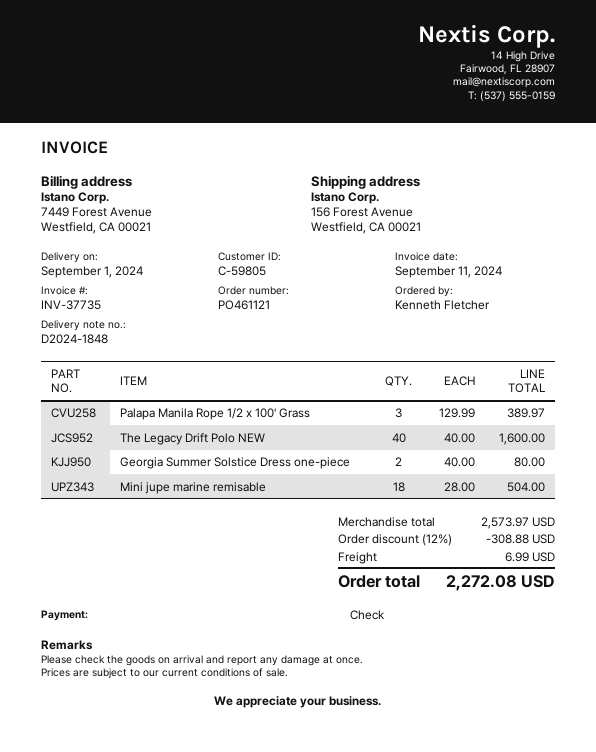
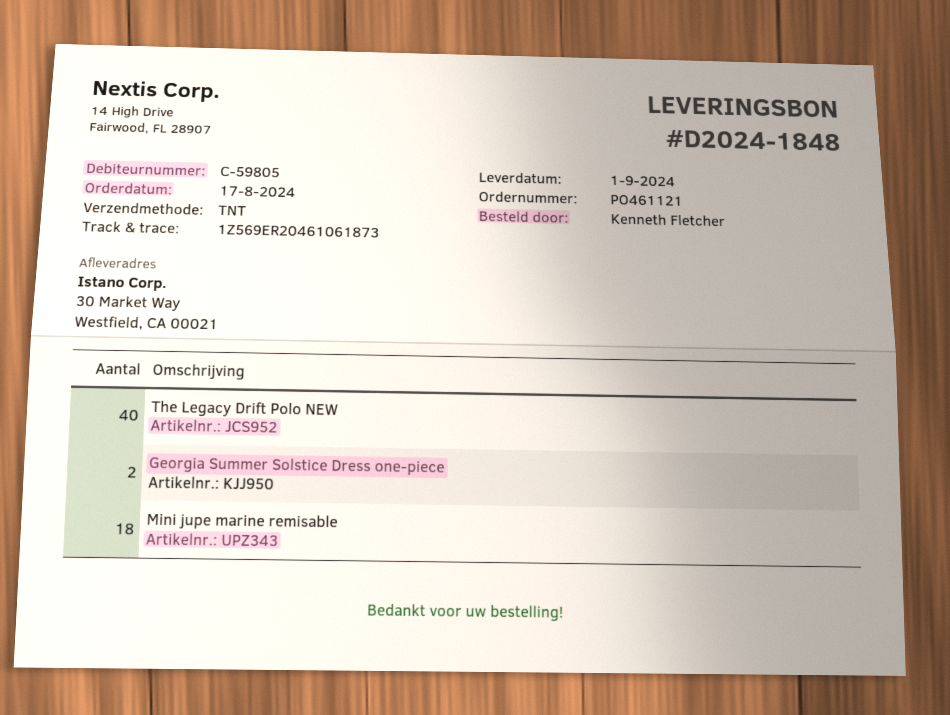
ship to: 156 Forest Avenue, Westfield, CA 00021 -> 30 Market Way, Westfield, CA 00021
Palapa Manila Rope 1/2 x 100' Grass: 3 -> none

